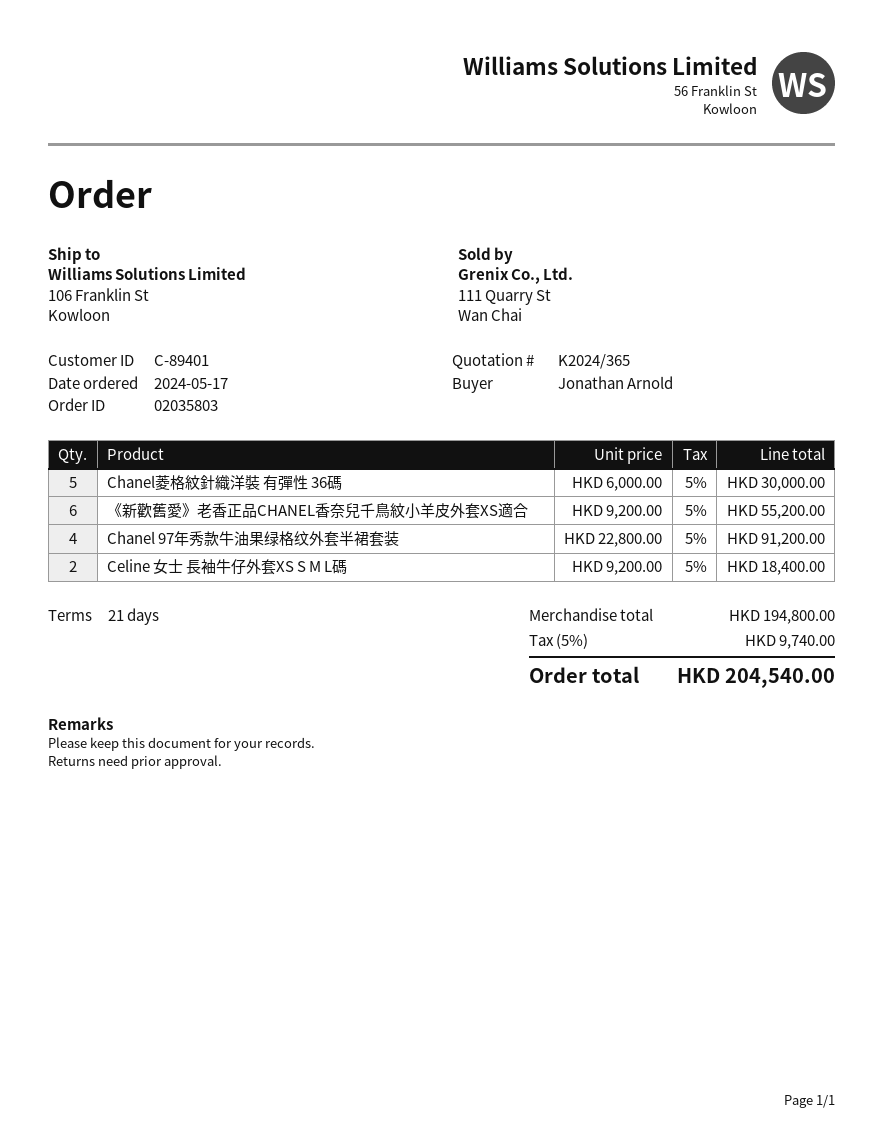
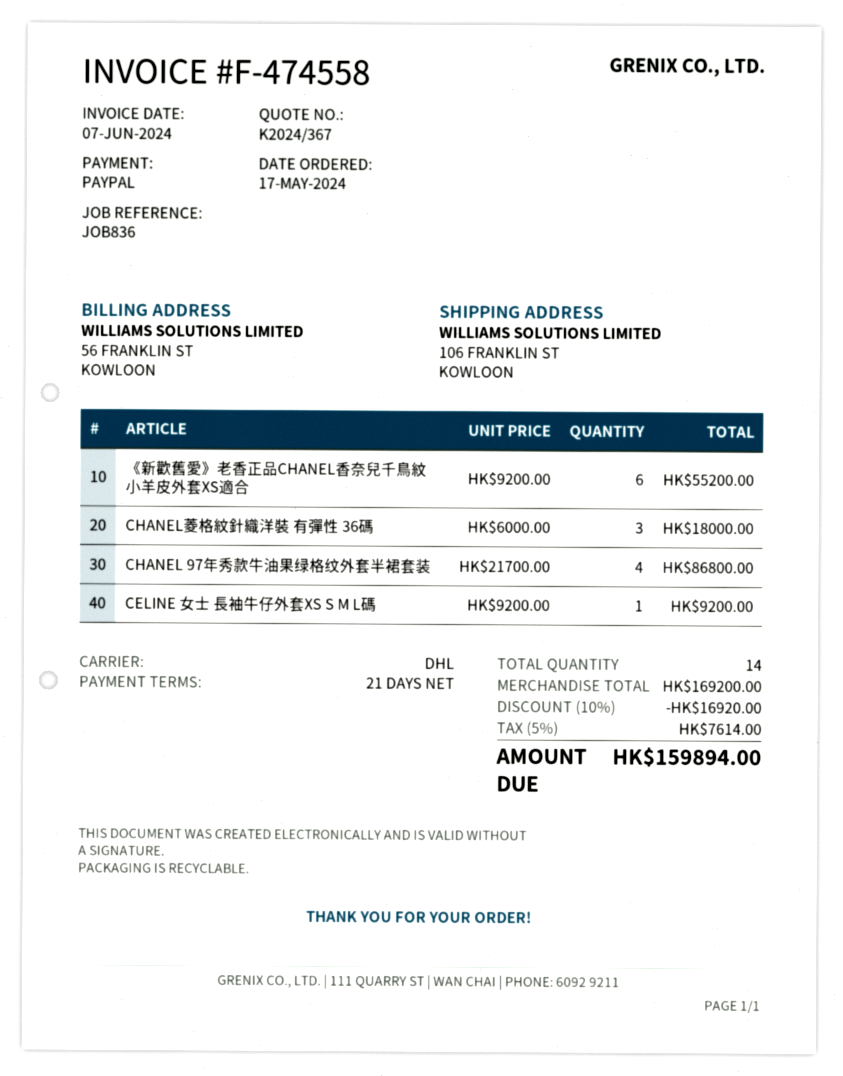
quote number: K2024/365 -> K2024/367
Chanel菱格紋針織洋裝 有彈性 36碼: 5 x 6000.00 = 30000.00 -> 3 x 6000.00 = 18000.00
Chanel 97年秀款牛油果绿格纹外套半裙套装: 4 x 22800.00 = 91200.00 -> 4 x 21700.00 = 86800.00
Celine 女士 長袖牛仔外套XS S M L碼: 2 x 9200.00 = 18400.00 -> 1 x 9200.00 = 9200.00
subtotal: 194800.00 -> 169200.00
discount: none -> 10% = 16920.00
tax: 5% = 9740.00 -> 5% = 7614.00
total: 204540.00 -> 159894.00

